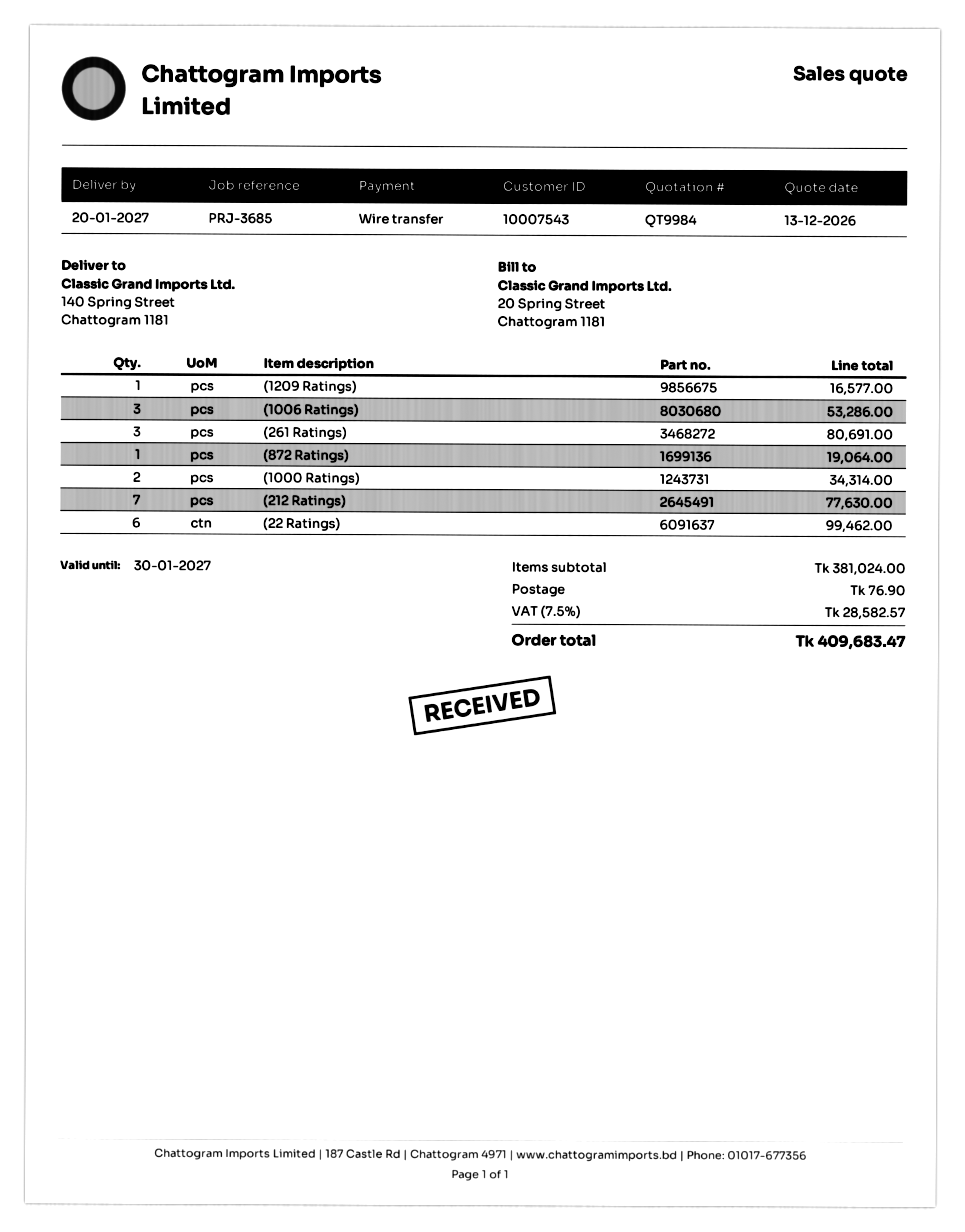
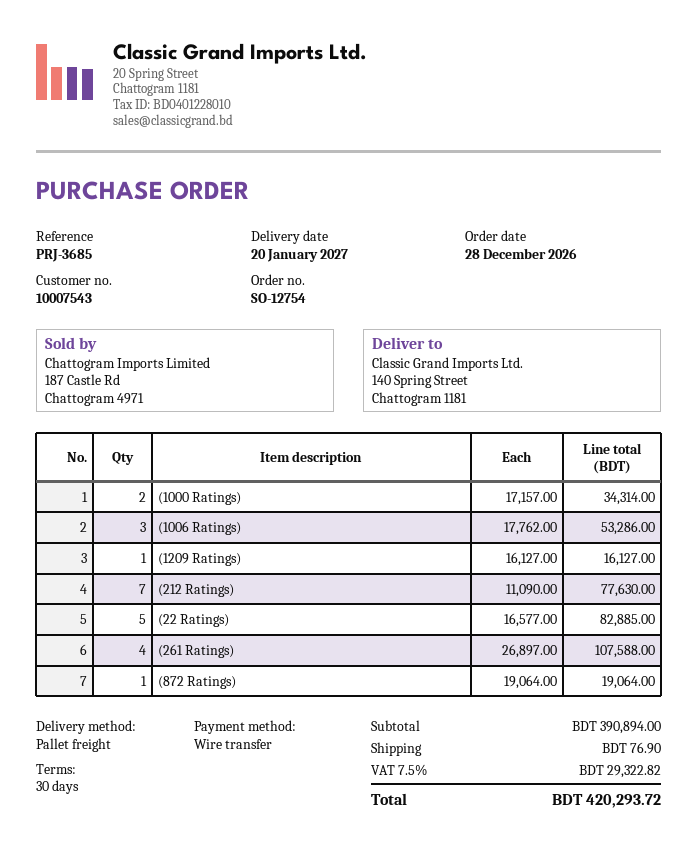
(1209 Ratings): 1 for 16577.00 -> 1 for 16127.00
(261 Ratings): 3 for 80691.00 -> 4 for 107588.00
(22 Ratings): 6 for 99462.00 -> 5 for 82885.00
subtotal: 381024.00 -> 390894.00
tax: 7.5% = 28582.57 -> 7.5% = 29322.82
total: 409683.47 -> 420293.72

